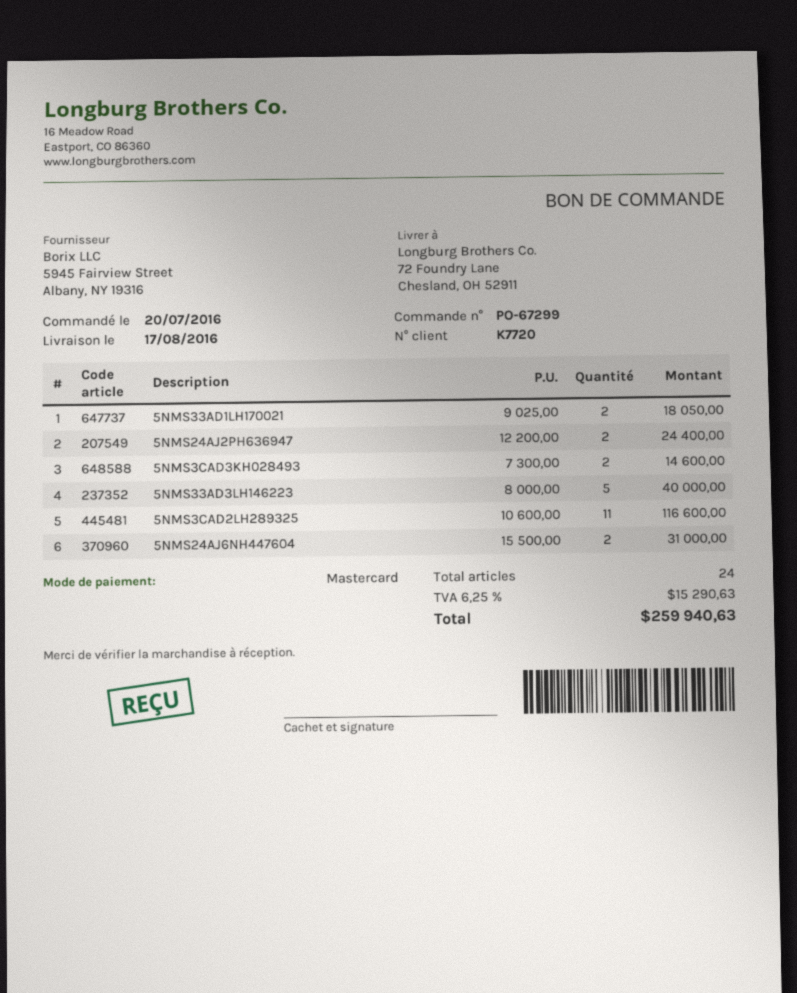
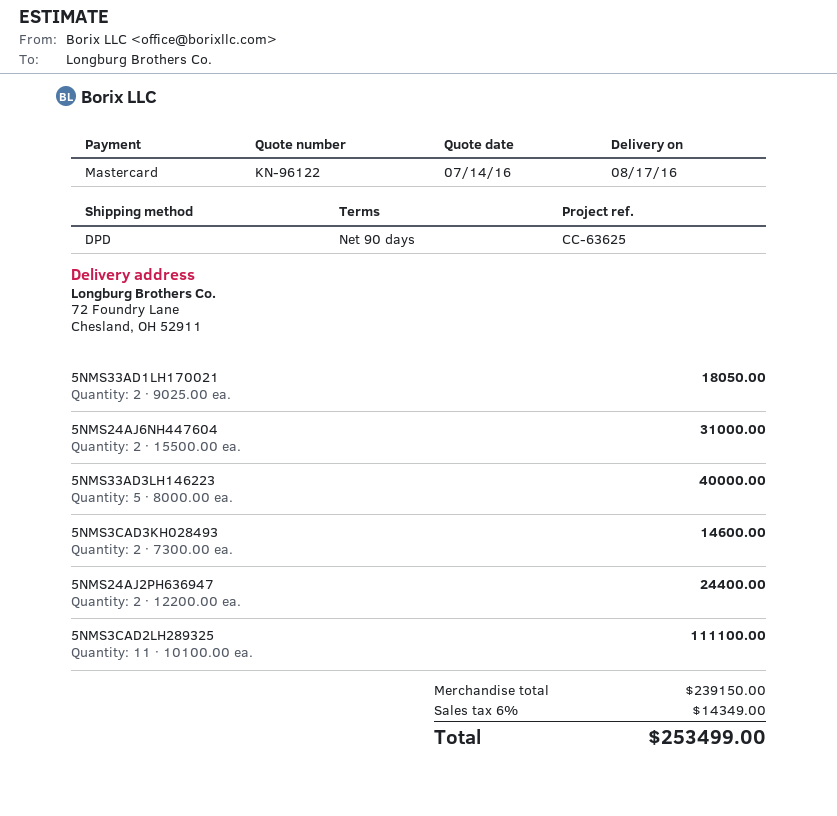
5NMS3CAD2LH289325: 11 x 10600.00 = 116600.00 -> 11 x 10100.00 = 111100.00
tax: 6.25% = 15290.63 -> 6% = 14349.00
total: 259940.63 -> 253499.00

